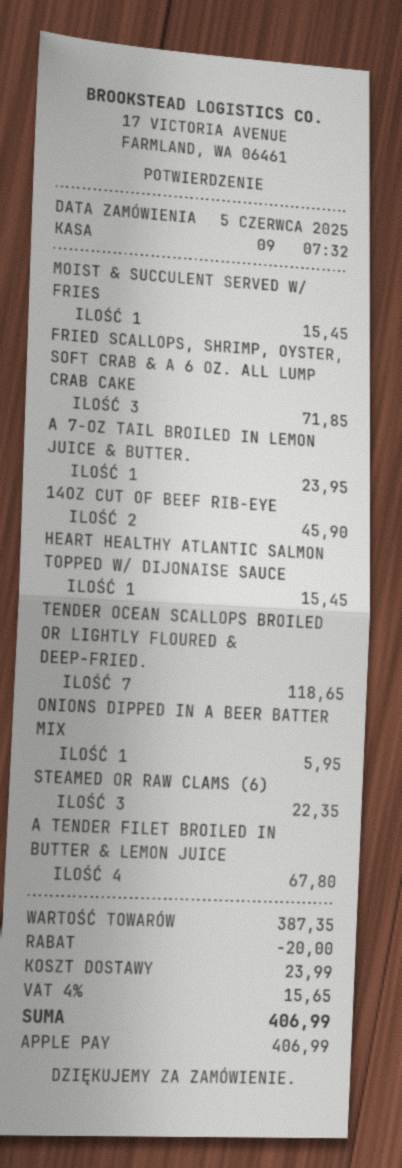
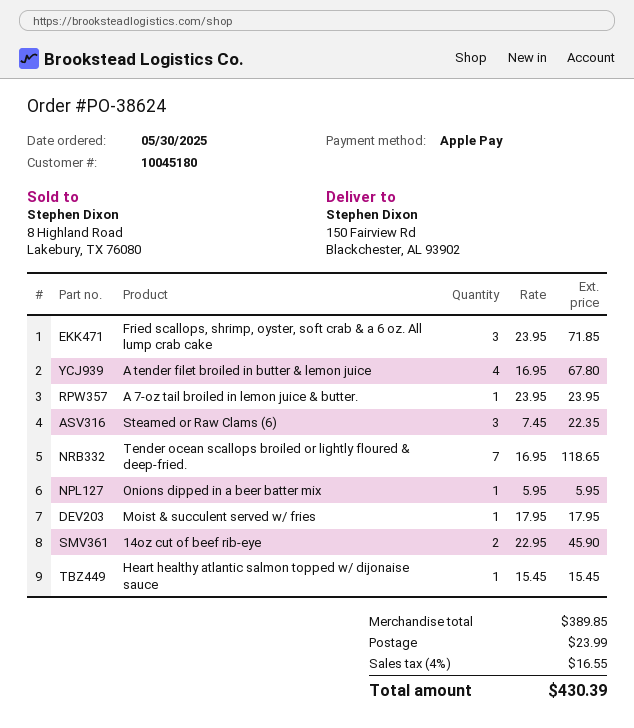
order date: 2025-06-05 -> 2025-05-30
MOIST & SUCCULENT SERVED W/ FRIES: 1 for 15.45 -> 1 for 17.95
subtotal: 387.35 -> 389.85
discount: 20.00 -> none
tax: 4% = 15.65 -> 4% = 16.55
total: 406.99 -> 430.39

